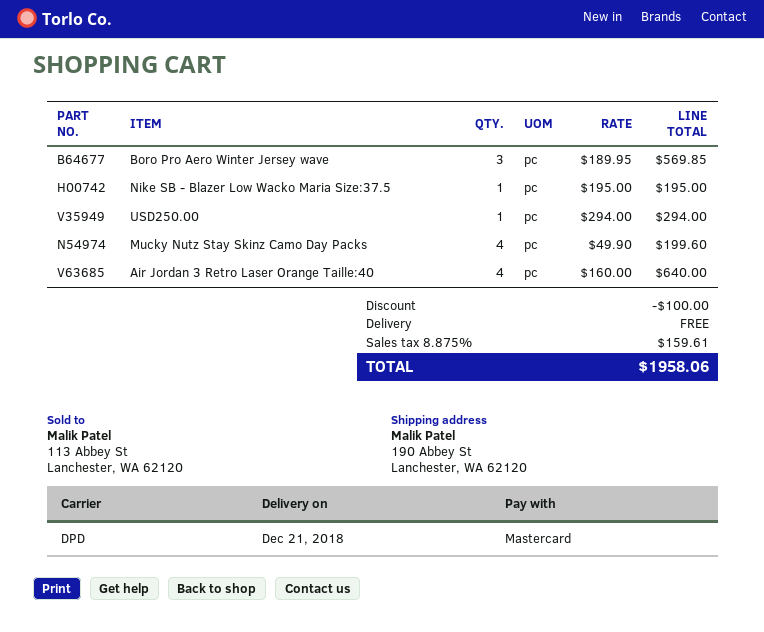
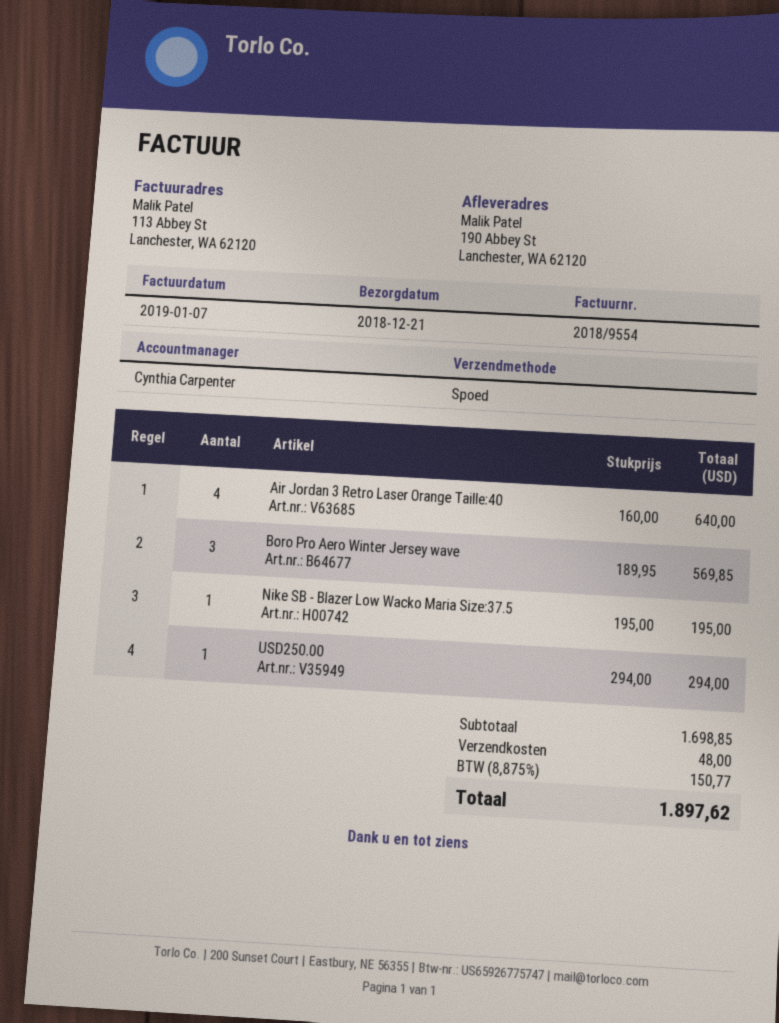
shipping method: DPD -> express
Mucky Nutz Stay Skinz Camo Day Packs: 4 x 49.90 = 199.60 -> none
discount: 100.00 -> none
shipping: 0.00 -> 48.00
tax: 8.875% = 159.61 -> 8.875% = 150.77
total: 1958.06 -> 1897.62

